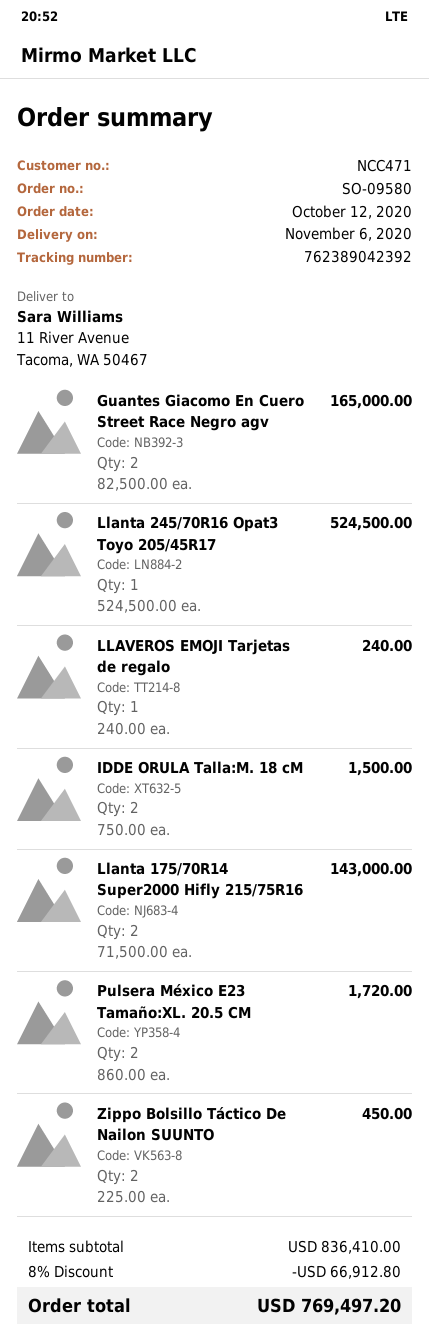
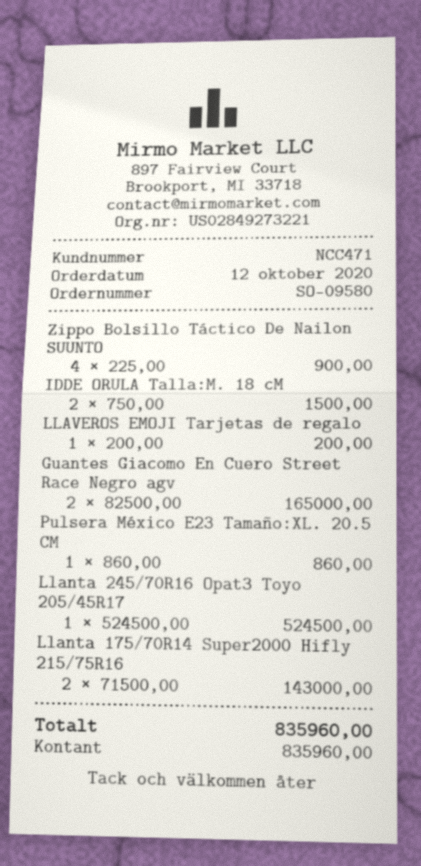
LLAVEROS EMOJI Tarjetas de regalo: 1 x 240.00 = 240.00 -> 1 x 200.00 = 200.00
Pulsera México E23 Tamaño:XL. 20.5 CM: 2 x 860.00 = 1720.00 -> 1 x 860.00 = 860.00
Zippo Bolsillo Táctico De Nailon SUUNTO: 2 x 225.00 = 450.00 -> 4 x 225.00 = 900.00
discount: 8% = 66912.80 -> none
total: 769497.20 -> 835960.00

